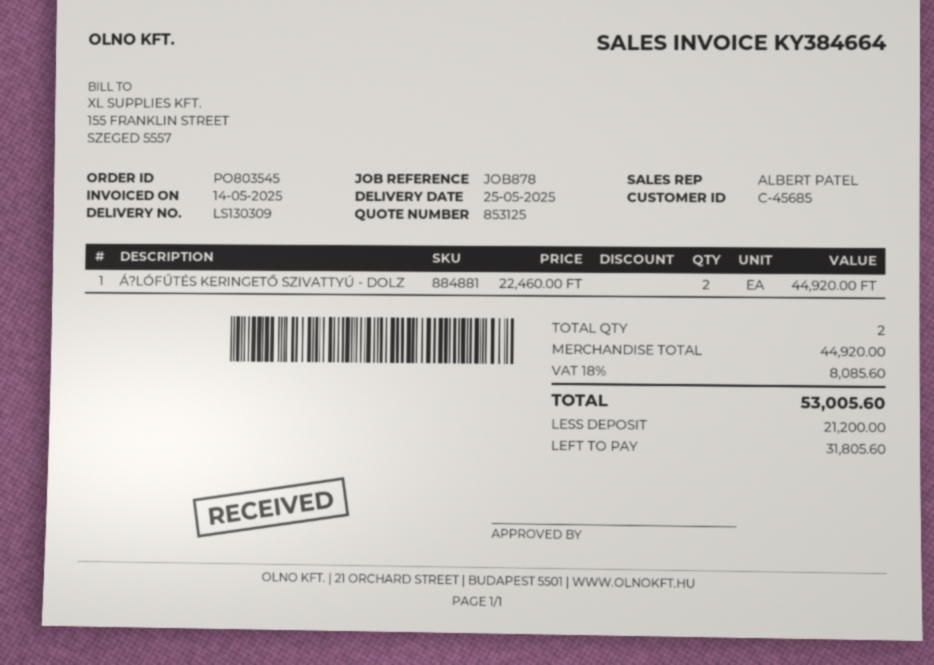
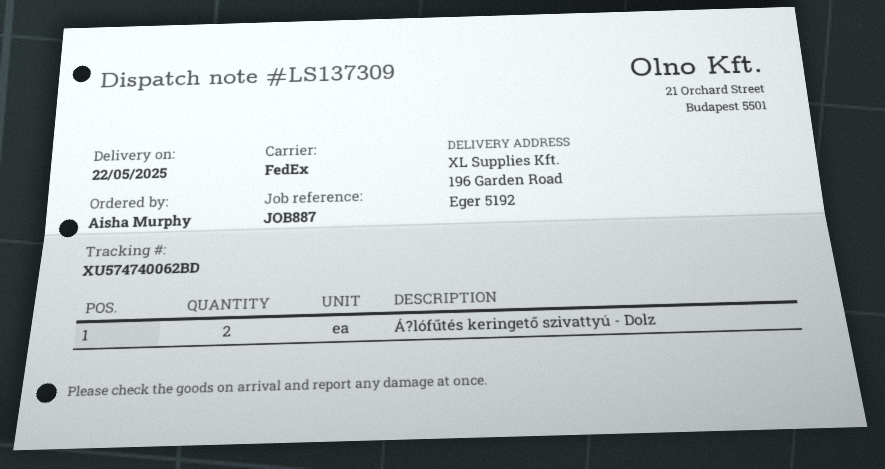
delivery note number: LS130309 -> LS137309
delivery date: 2025-05-25 -> 2025-05-22
reference: JOB878 -> JOB887

